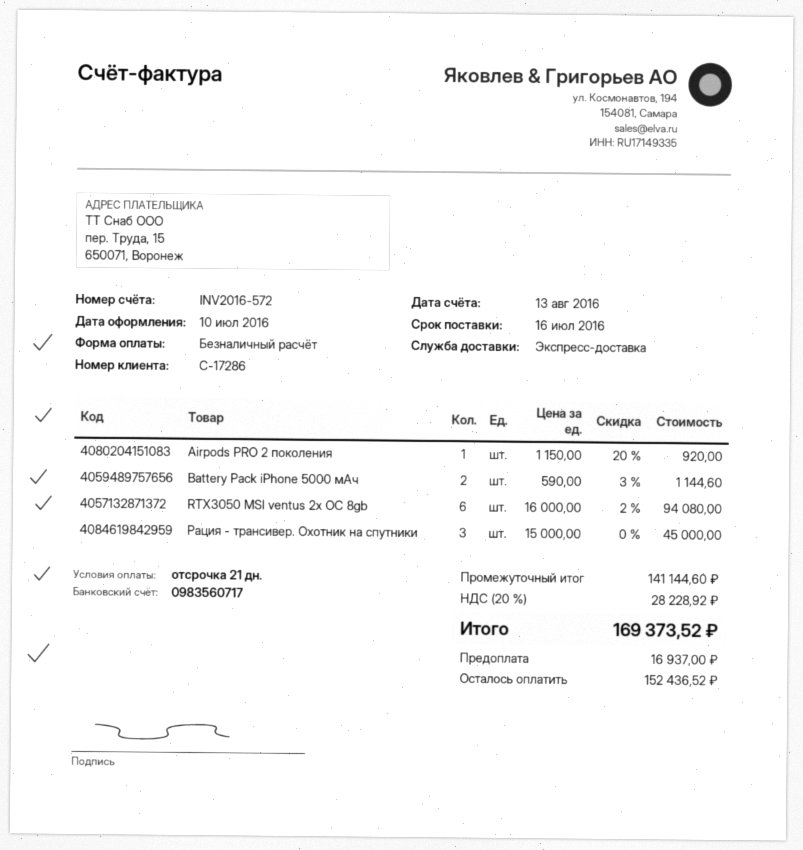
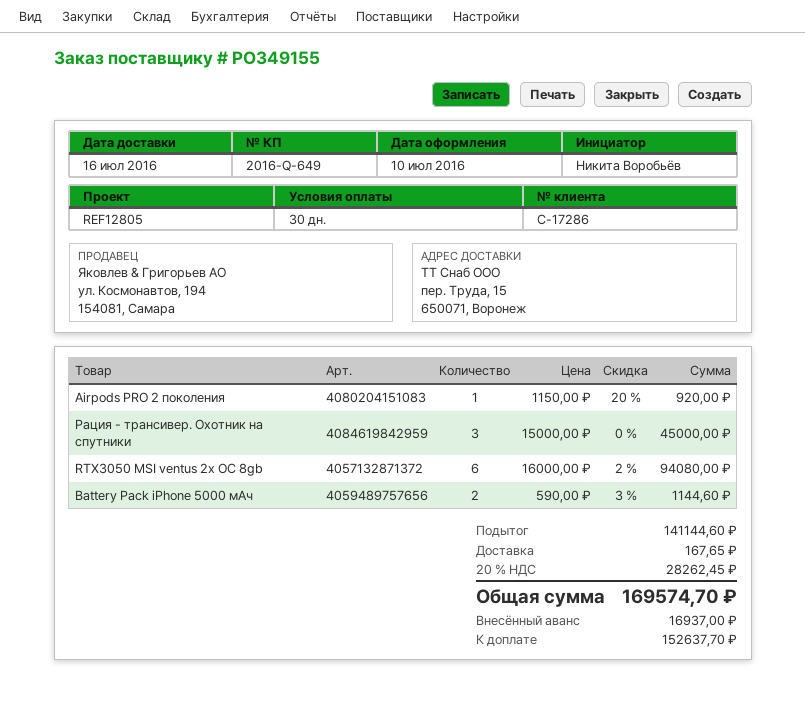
payment terms: 21 days -> 30 days
shipping: none -> 167.65
tax: 20% = 28228.92 -> 20% = 28262.45
total: 169373.52 -> 169574.70
balance: 152436.52 -> 152637.70

